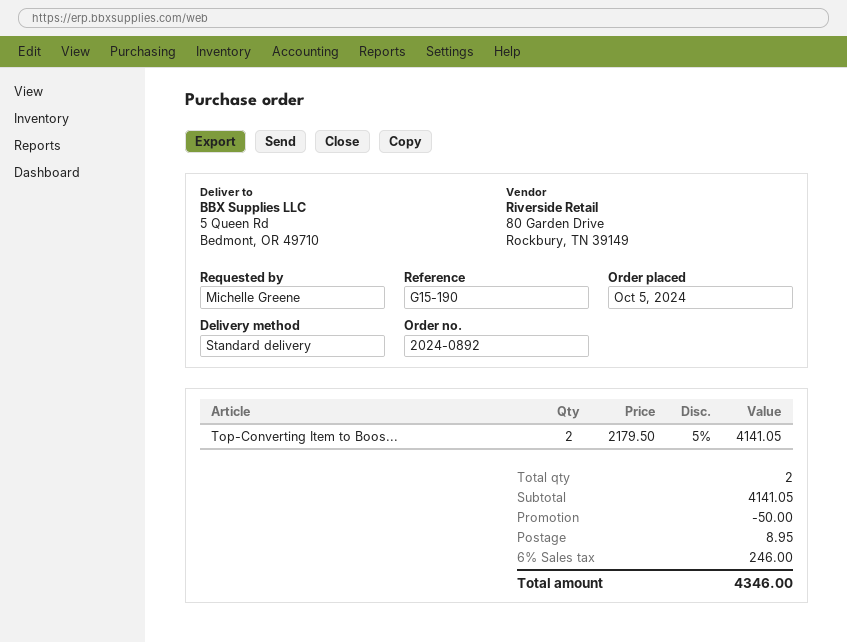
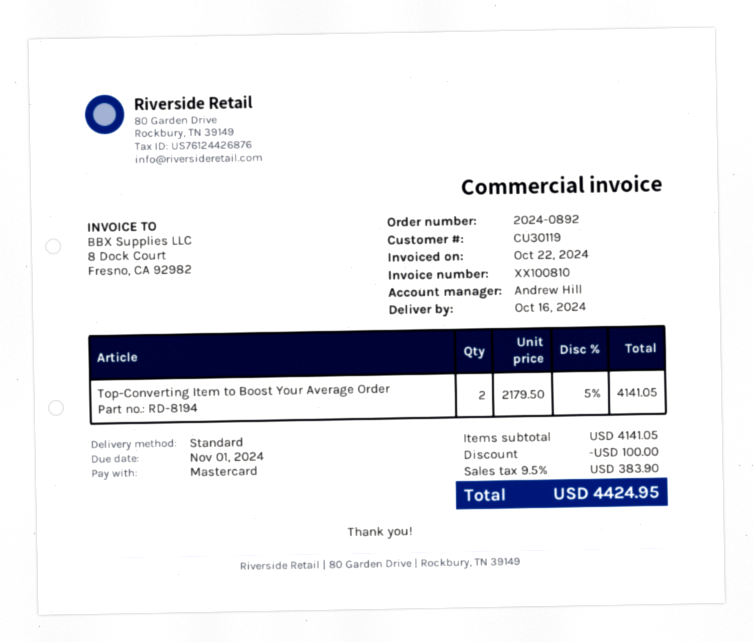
discount: 50.00 -> 100.00
shipping: 8.95 -> none
tax: 6% = 246.00 -> 9.5% = 383.90
total: 4346.00 -> 4424.95

